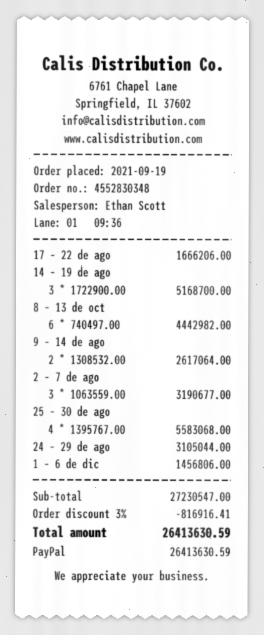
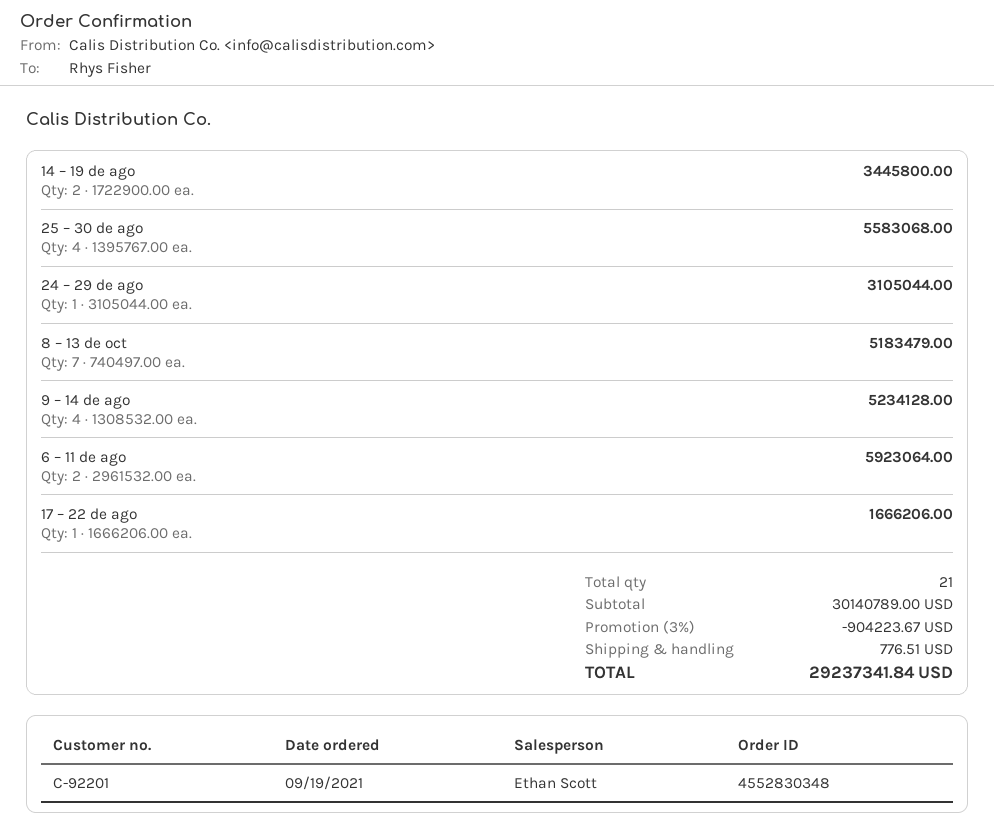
14 – 19 de ago: 3 x 1722900.00 = 5168700.00 -> 2 x 1722900.00 = 3445800.00
8 – 13 de oct: 6 x 740497.00 = 4442982.00 -> 7 x 740497.00 = 5183479.00
9 – 14 de ago: 2 x 1308532.00 = 2617064.00 -> 4 x 1308532.00 = 5234128.00
2 – 7 de ago: 3 x 1063559.00 = 3190677.00 -> none
1 – 6 de dic: 1 x 1456806.00 = 1456806.00 -> none
6 – 11 de ago: none -> 2 x 2961532.00 = 5923064.00
subtotal: 27230547.00 -> 30140789.00
discount: 3% = 816916.41 -> 3% = 904223.67
shipping: none -> 776.51
total: 26413630.59 -> 29237341.84

